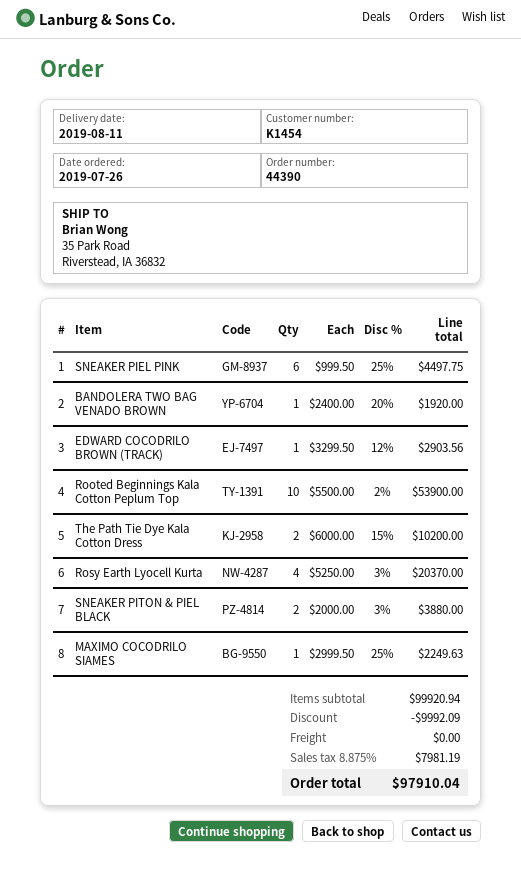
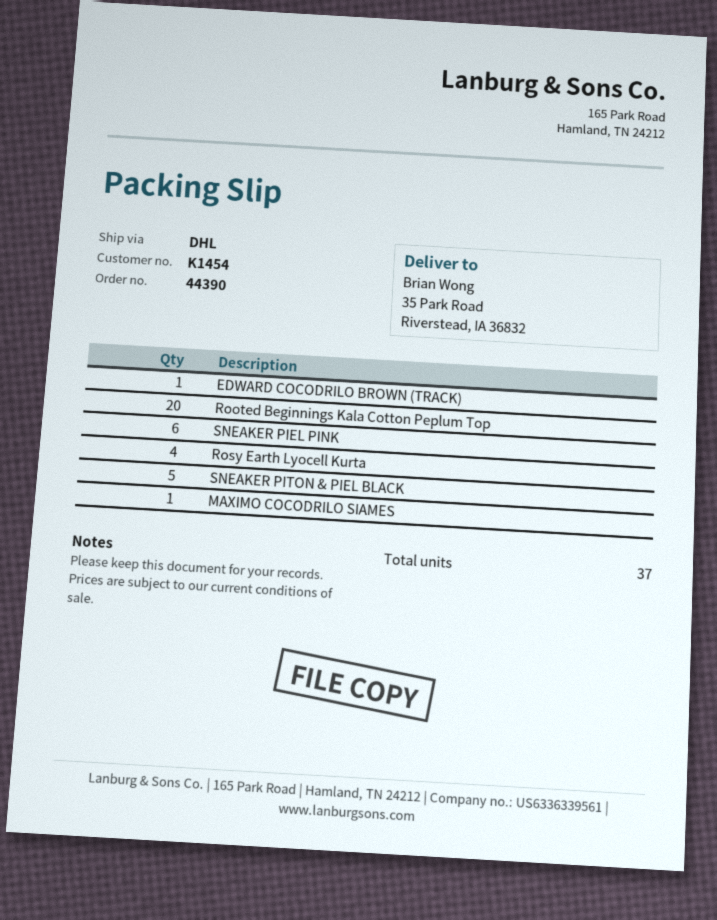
BANDOLERA TWO BAG VENADO BROWN: 1 -> none
Rooted Beginnings Kala Cotton Peplum Top: 10 -> 20
The Path Tie Dye Kala Cotton Dress: 2 -> none
SNEAKER PITON & PIEL BLACK: 2 -> 5

